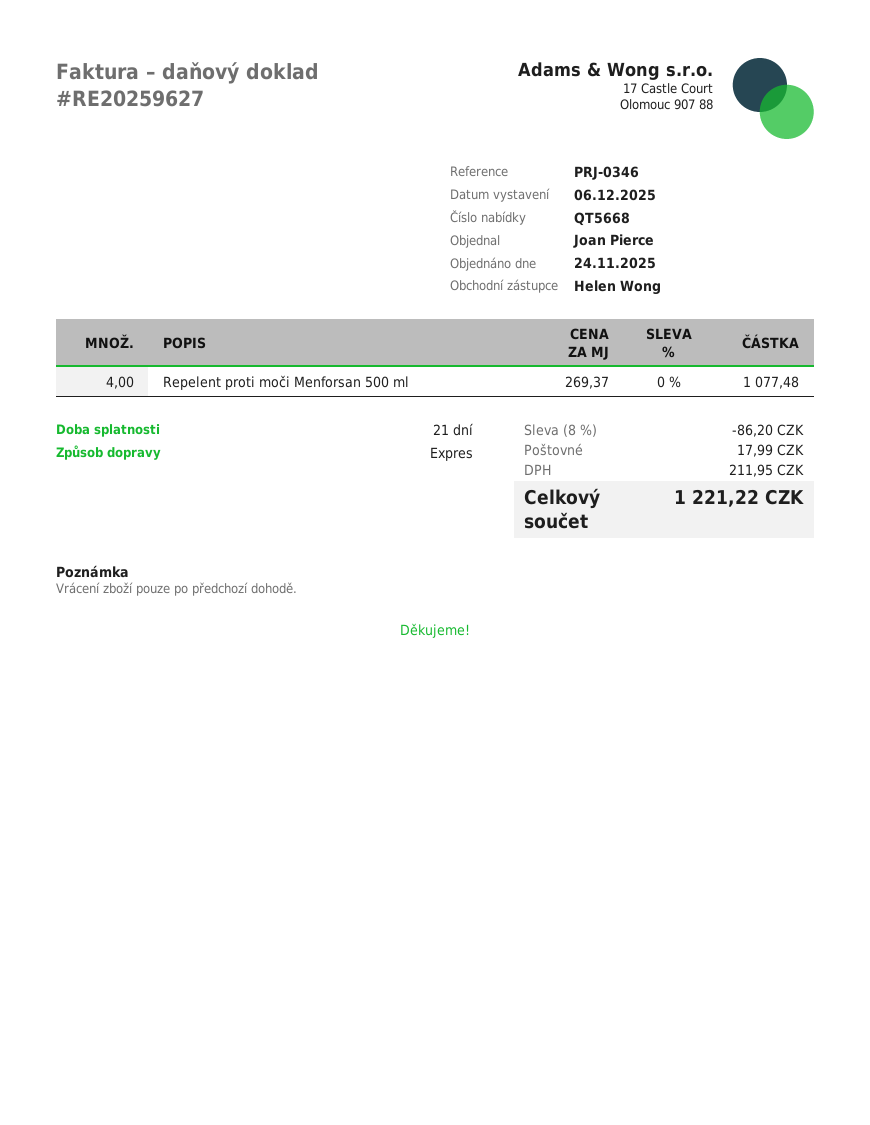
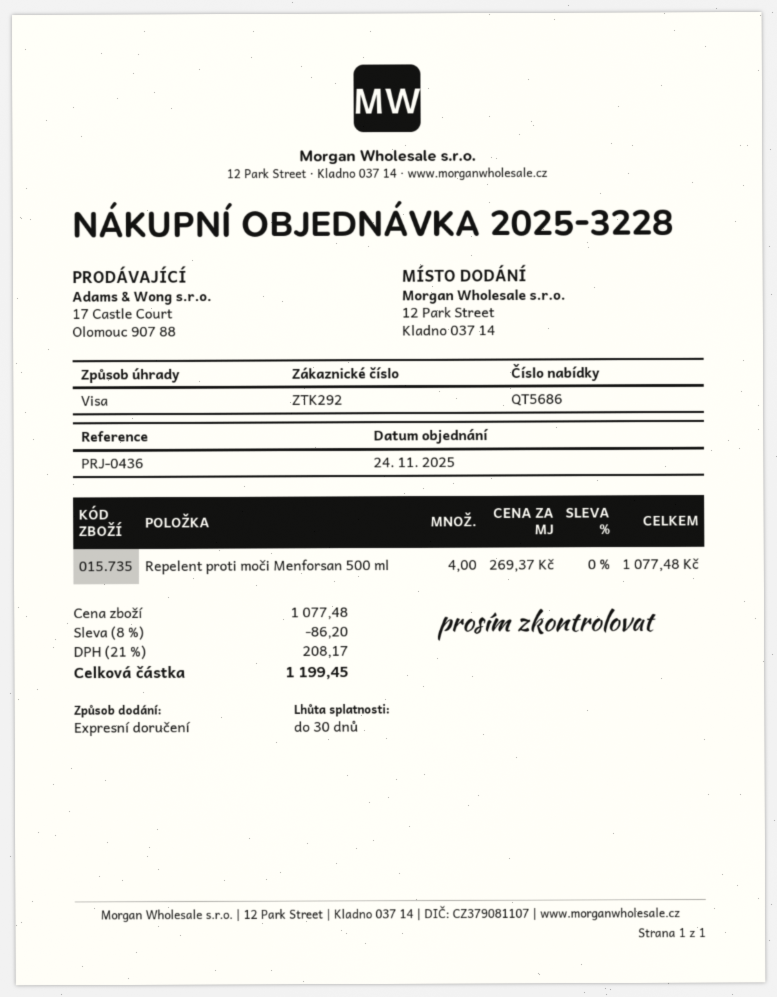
quote number: QT5668 -> QT5686
payment terms: 21 days -> 30 days
reference: PRJ-0346 -> PRJ-0436
shipping: 17.99 -> none
tax: 211.95 -> 208.17
total: 1221.22 -> 1199.45

